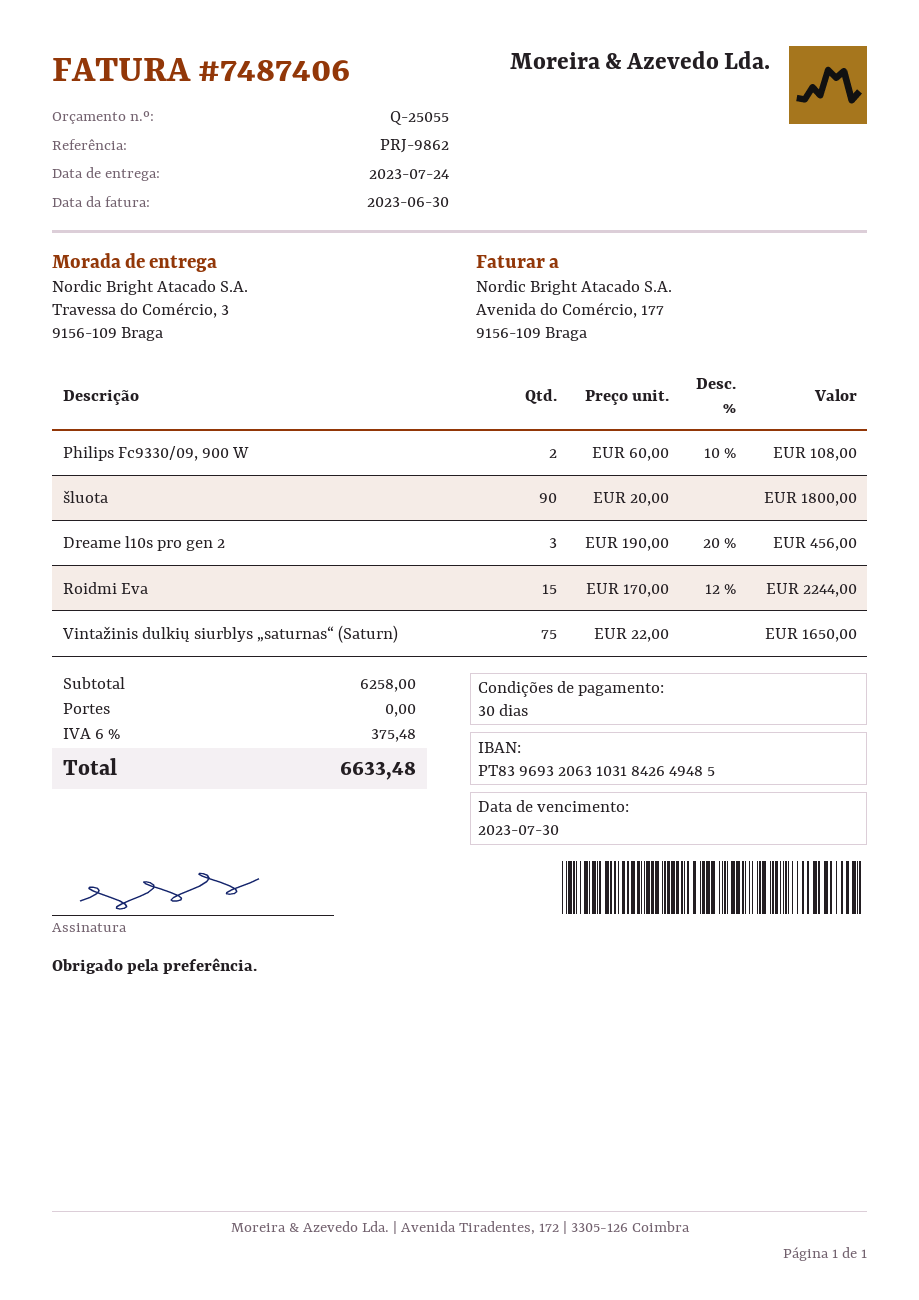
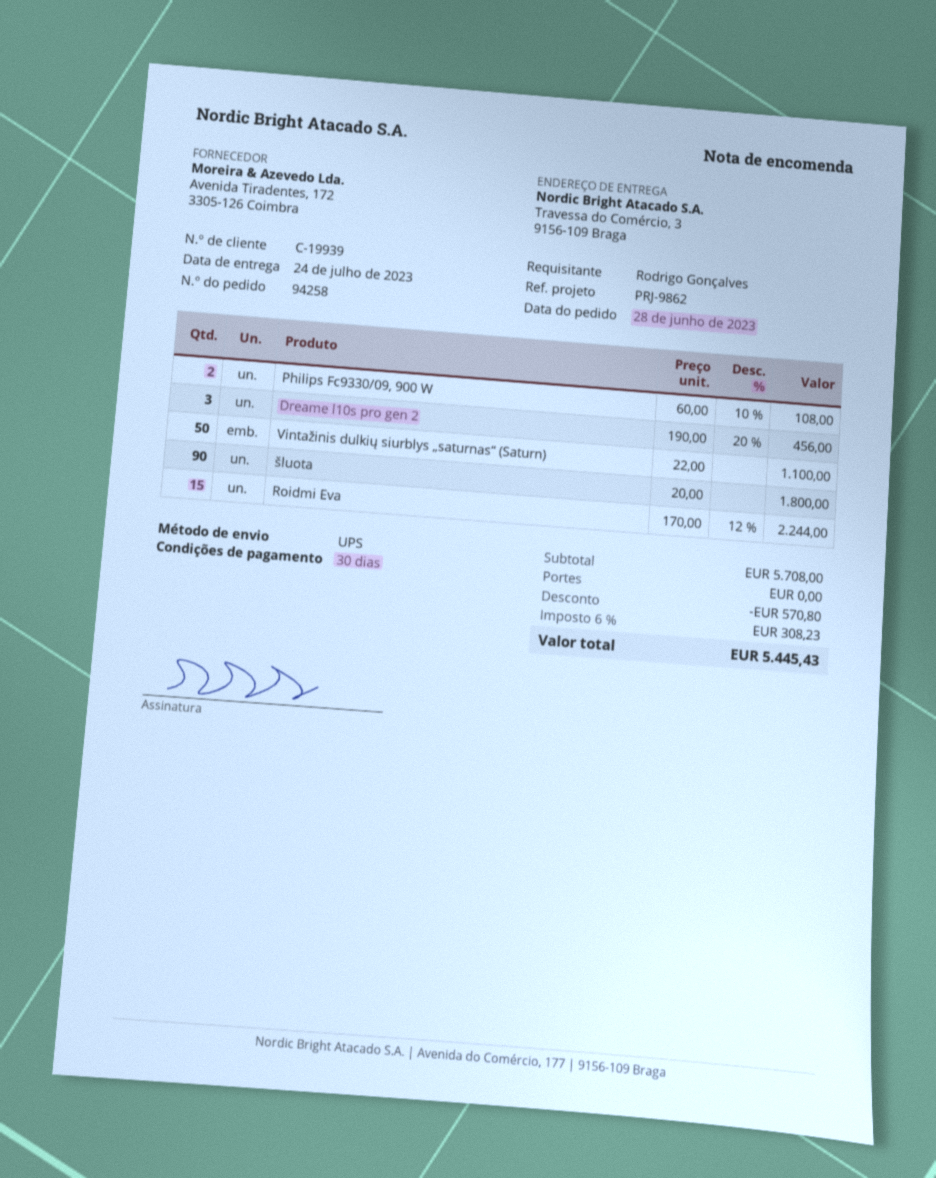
Vintažinis dulkių siurblys „saturnas“ (Saturn): 75 x 22.00 = 1650.00 -> 50 x 22.00 = 1100.00
subtotal: 6258.00 -> 5708.00
discount: none -> 570.80
tax: 6% = 375.48 -> 6% = 308.23
total: 6633.48 -> 5445.43

